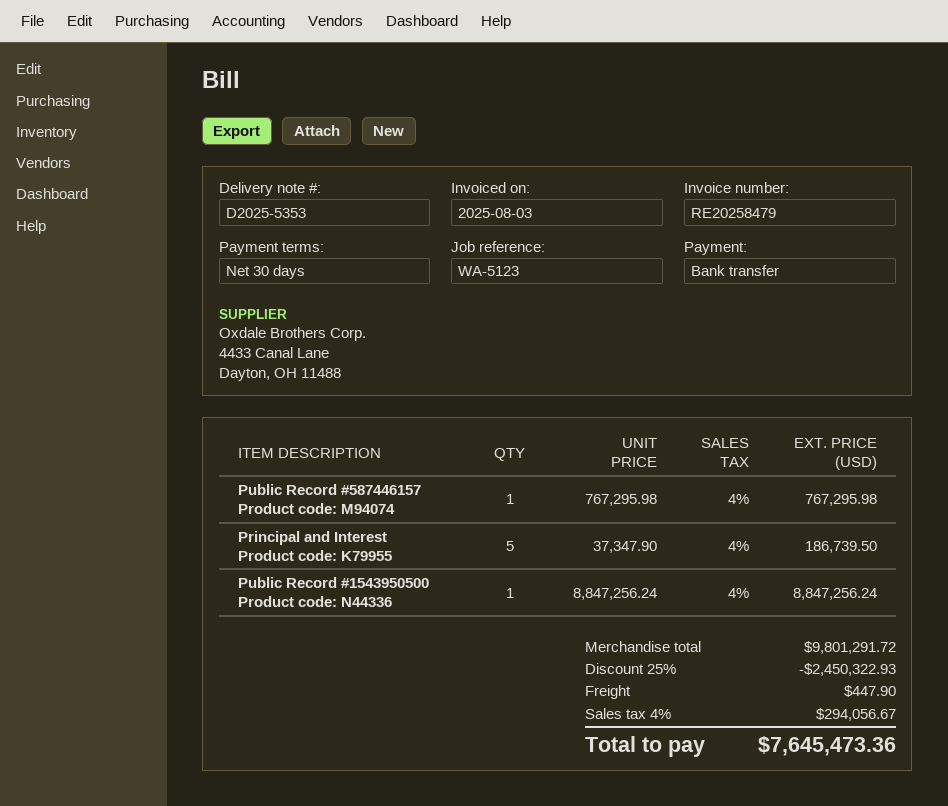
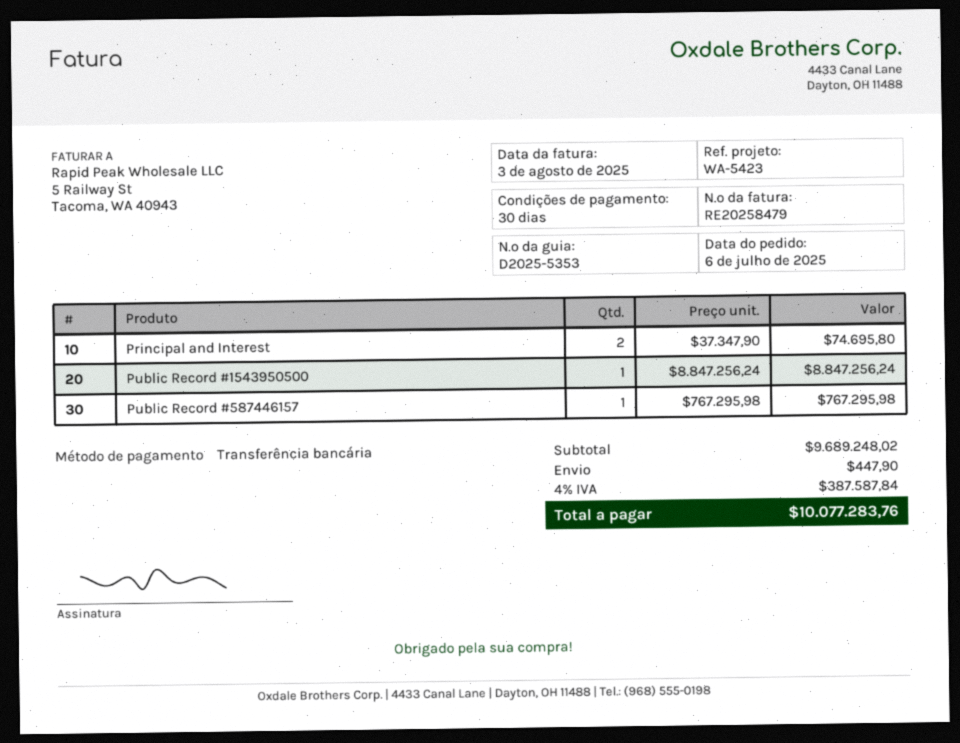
reference: WA-5123 -> WA-5423
Principal and Interest: 5 x 37347.90 = 186739.50 -> 2 x 37347.90 = 74695.80
subtotal: 9801291.72 -> 9689248.02
discount: 25% = 2450322.93 -> none
tax: 4% = 294056.67 -> 4% = 387587.84
total: 7645473.36 -> 10077283.76

